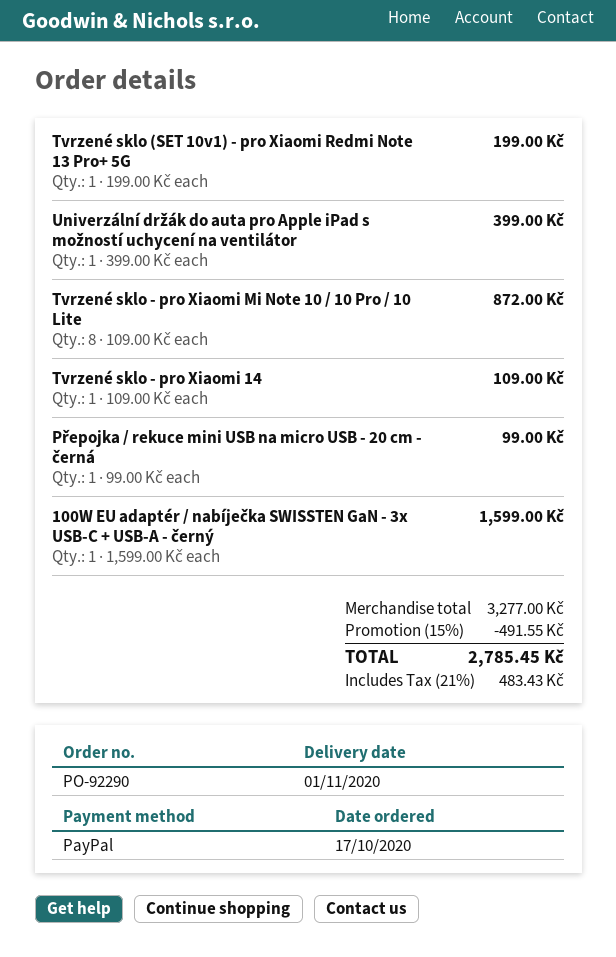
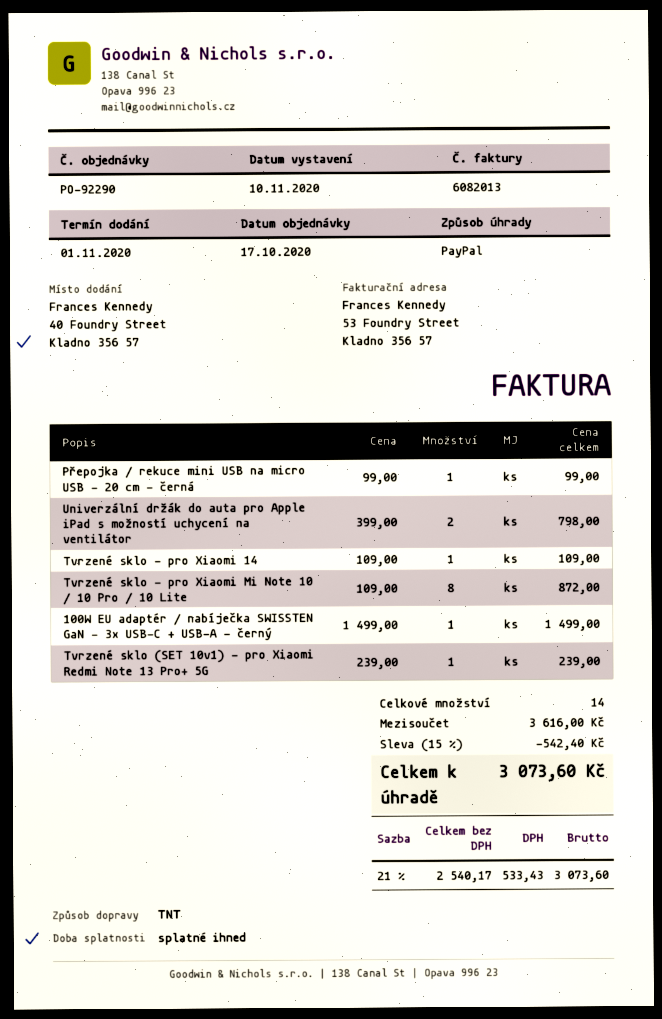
Tvrzené sklo (SET 10v1) - pro Xiaomi Redmi Note 13 Pro+ 5G: 1 x 199.00 = 199.00 -> 1 x 239.00 = 239.00
Univerzální držák do auta pro Apple iPad s možností uchycení na ventilátor: 1 x 399.00 = 399.00 -> 2 x 399.00 = 798.00
100W EU adaptér / nabíječka SWISSTEN GaN - 3x USB-C + USB-A - černý: 1 x 1599.00 = 1599.00 -> 1 x 1499.00 = 1499.00
subtotal: 3277.00 -> 3616.00
discount: 15% = 491.55 -> 15% = 542.40
tax: 21% = 483.43 -> 21% = 533.43
total: 2785.45 -> 3073.60

